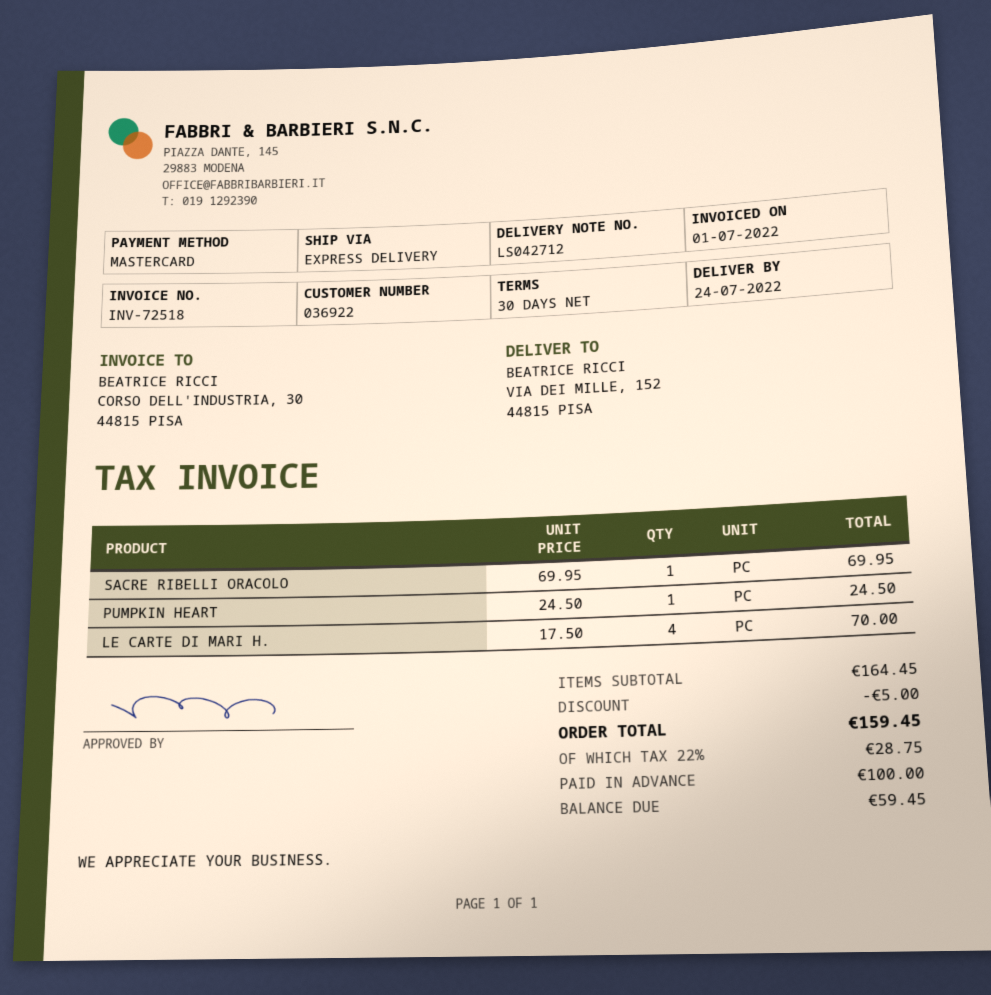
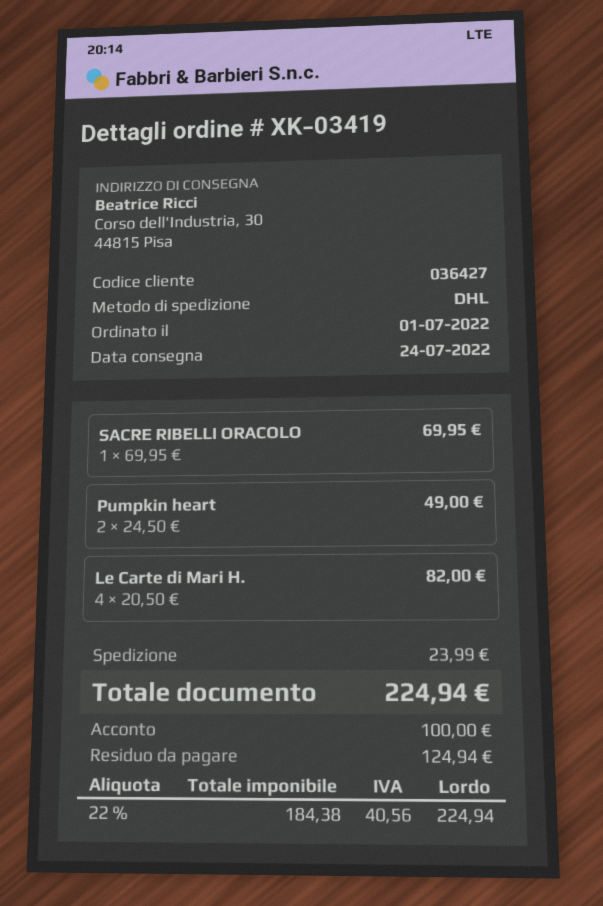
customer number: 036922 -> 036427
shipping method: express -> DHL
ship to: VIA DEI MILLE, 152, 44815 PISA -> Corso dell'Industria, 30, 44815 Pisa
PUMPKIN HEART: 1 x 24.50 = 24.50 -> 2 x 24.50 = 49.00
LE CARTE DI MARI H.: 4 x 17.50 = 70.00 -> 4 x 20.50 = 82.00
discount: 5.00 -> none
shipping: none -> 23.99
tax: 22% = 28.75 -> 22% = 40.56
total: 159.45 -> 224.94
balance: 59.45 -> 124.94

